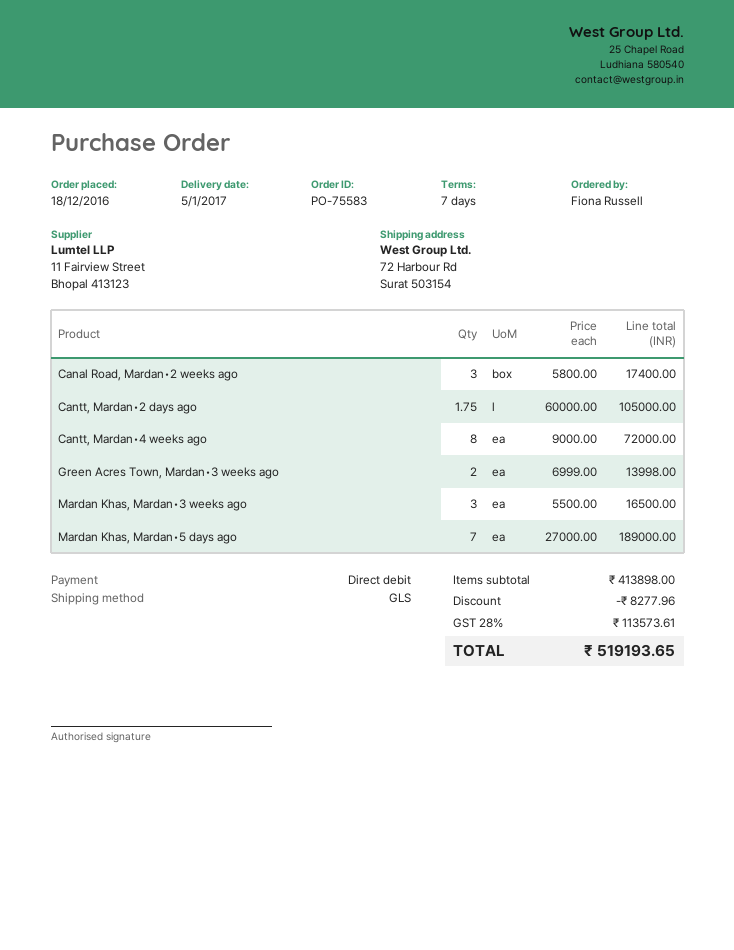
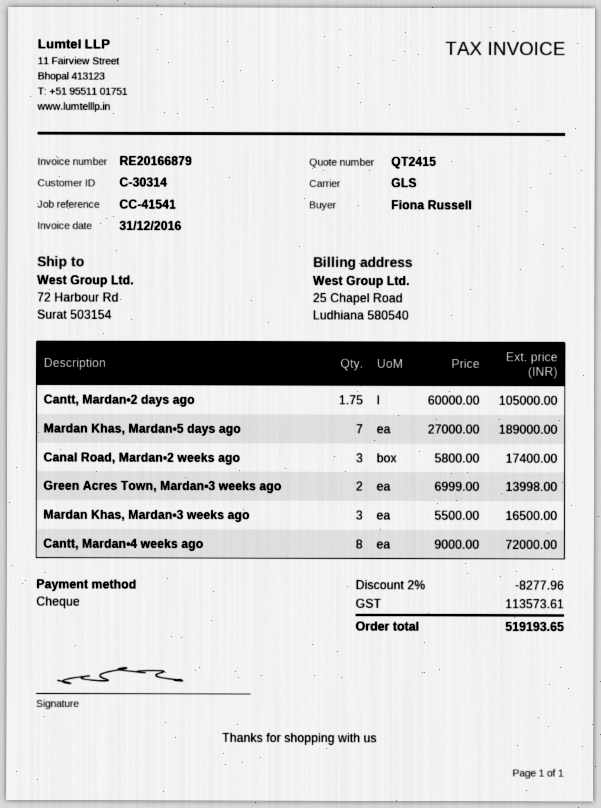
payment method: direct debit -> cheque

